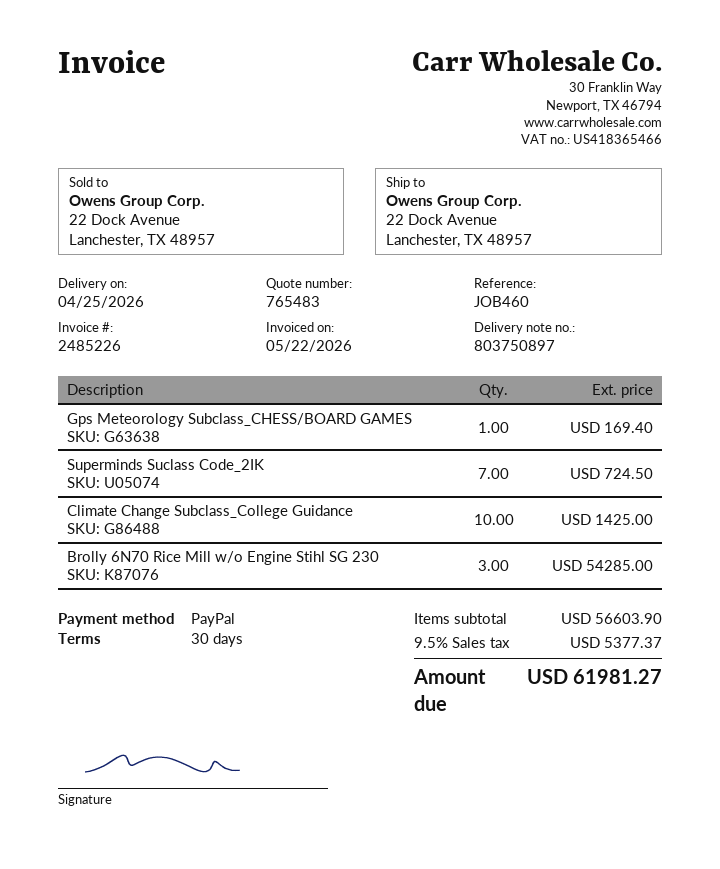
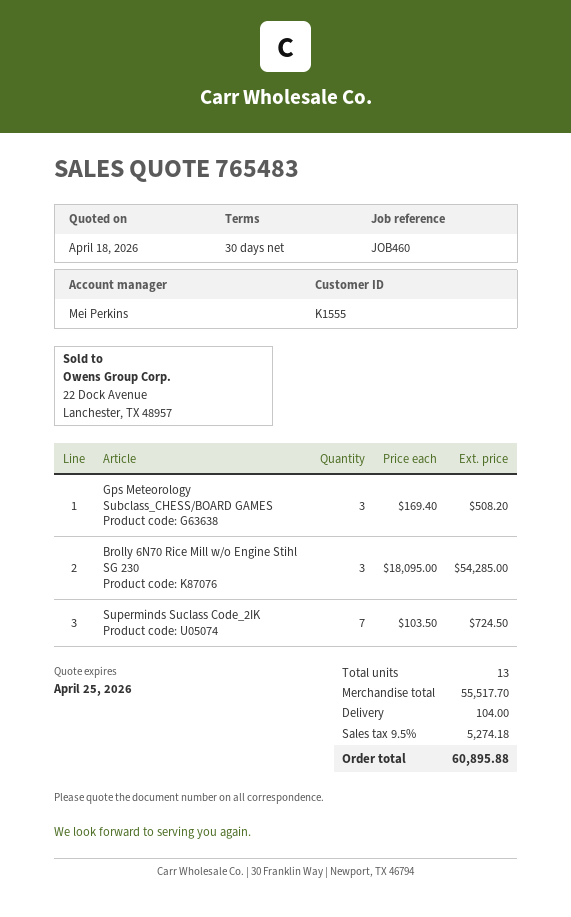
Gps Meteorology Subclass_CHESS/BOARD GAMES: 1 for 169.40 -> 3 for 508.20
Climate Change Subclass_College Guidance: 10 for 1425.00 -> none
subtotal: 56603.90 -> 55517.70
shipping: none -> 104.00
tax: 9.5% = 5377.37 -> 9.5% = 5274.18
total: 61981.27 -> 60895.88

